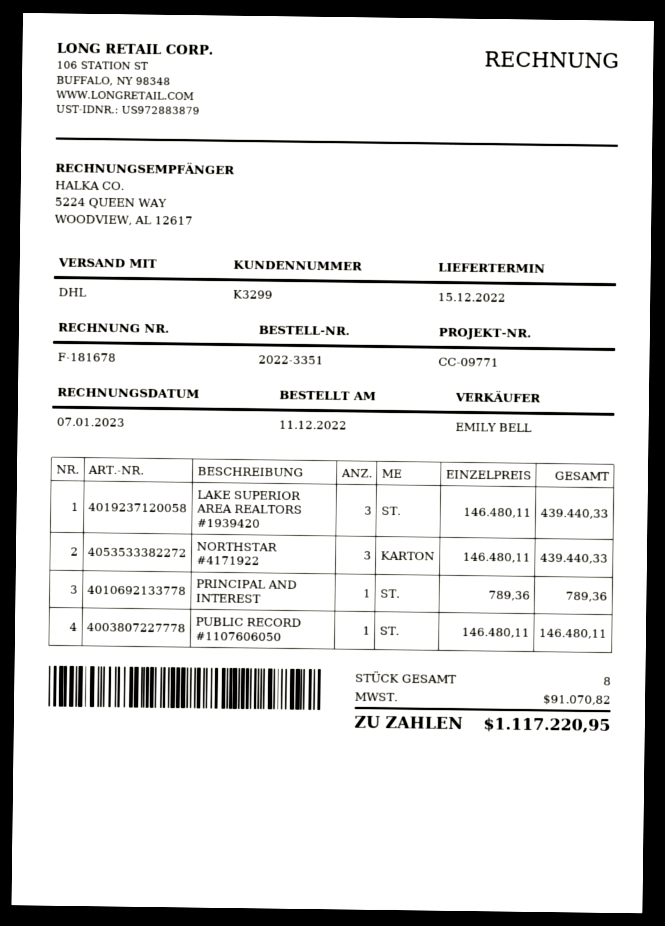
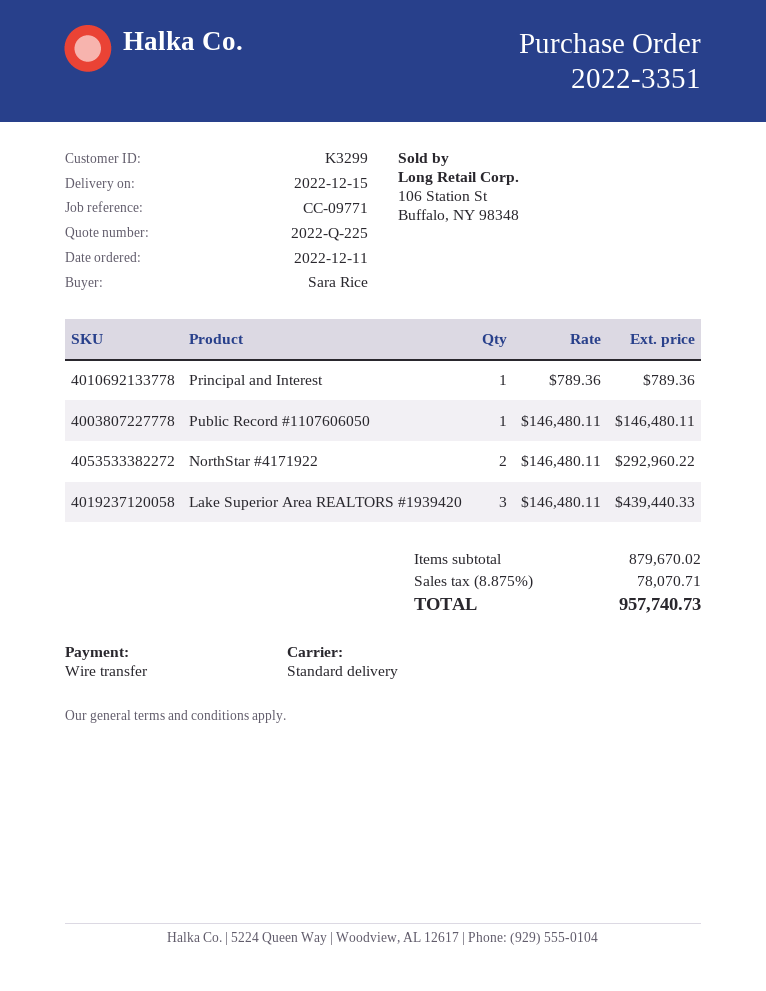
shipping method: DHL -> standard
NORTHSTAR #4171922: 3 x 146480.11 = 439440.33 -> 2 x 146480.11 = 292960.22
tax: 91070.82 -> 78070.71
total: 1117220.95 -> 957740.73

